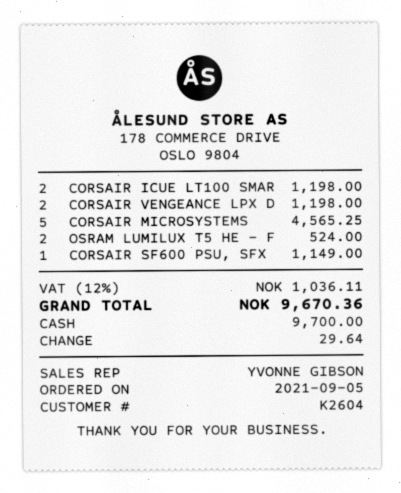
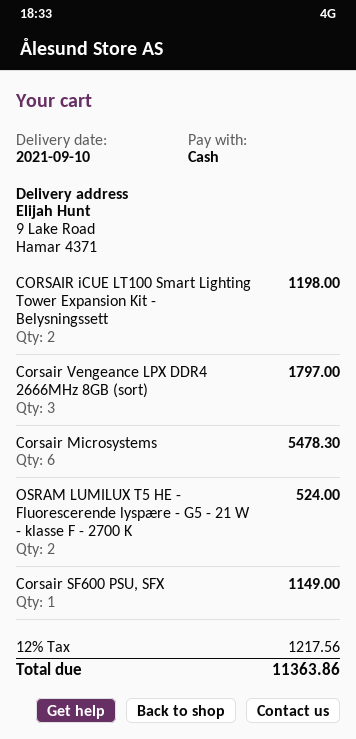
CORSAIR VENGEANCE LPX D: 2 for 1198.00 -> 3 for 1797.00
CORSAIR MICROSYSTEMS: 5 for 4565.25 -> 6 for 5478.30
tax: 12% = 1036.11 -> 12% = 1217.56
total: 9670.36 -> 11363.86

